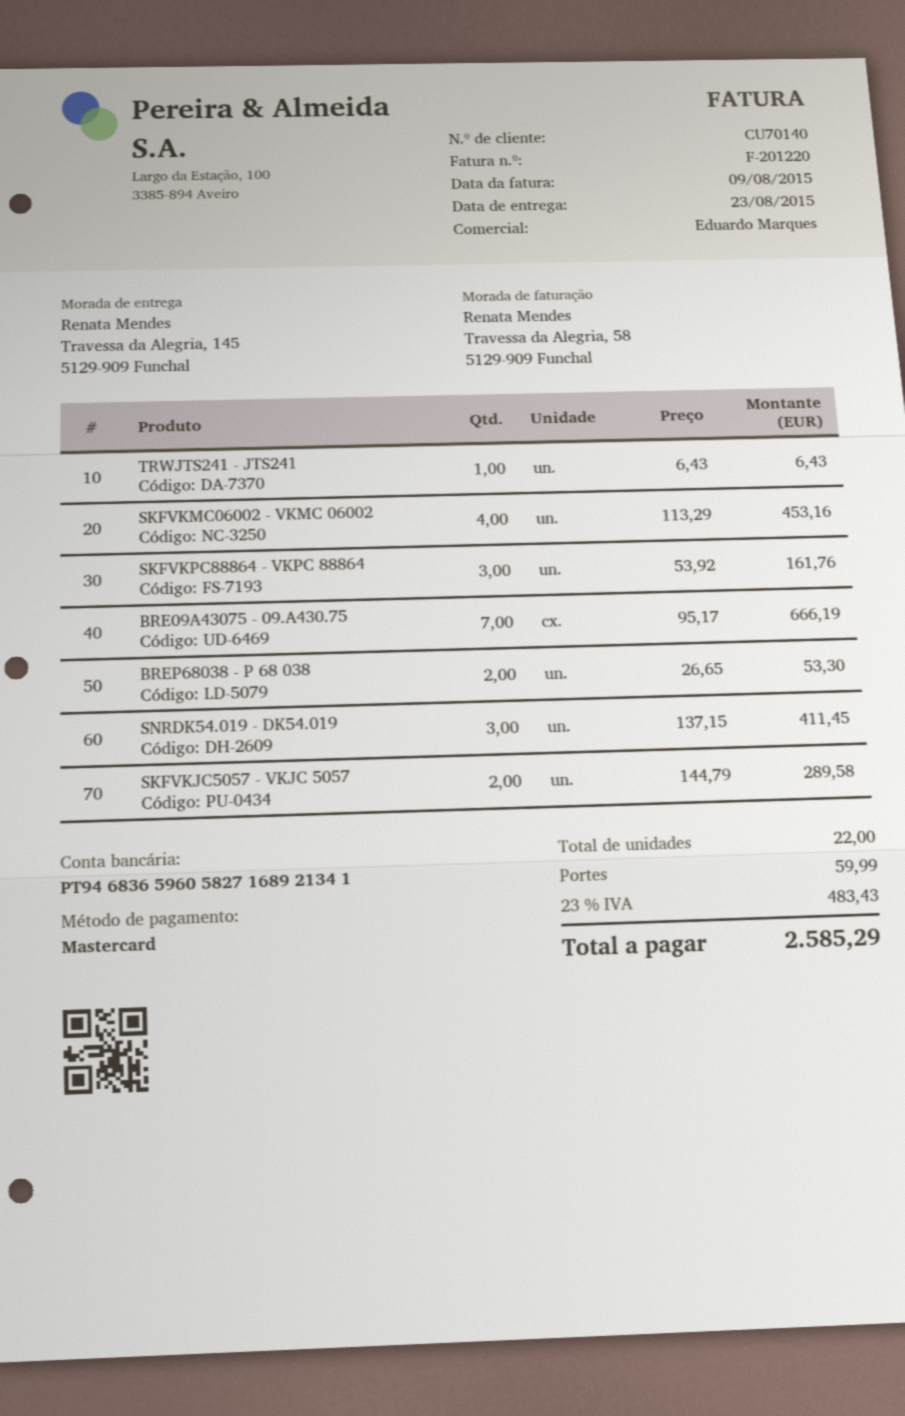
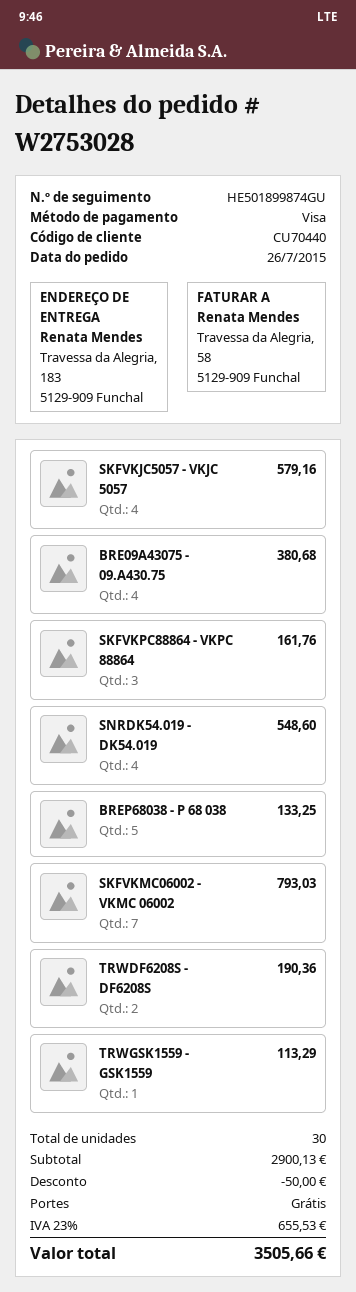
customer number: CU70140 -> CU70440
payment method: Mastercard -> Visa
ship to: Travessa da Alegria, 145, 5129-909 Funchal -> Travessa da Alegria, 183, 5129-909 Funchal
TRWJTS241 - JTS241: 1 for 6.43 -> none
SKFVKMC06002 - VKMC 06002: 4 for 453.16 -> 7 for 793.03
BRE09A43075 - 09.A430.75: 7 for 666.19 -> 4 for 380.68
BREP68038 - P 68 038: 2 for 53.30 -> 5 for 133.25
SNRDK54.019 - DK54.019: 3 for 411.45 -> 4 for 548.60
SKFVKJC5057 - VKJC 5057: 2 for 289.58 -> 4 for 579.16
TRWDF6208S - DF6208S: none -> 2 for 190.36
TRWGSK1559 - GSK1559: none -> 1 for 113.29
total quantity: 22 -> 30
discount: none -> 50.00
shipping: 59.99 -> 0.00
tax: 23% = 483.43 -> 23% = 655.53
total: 2585.29 -> 3505.66

